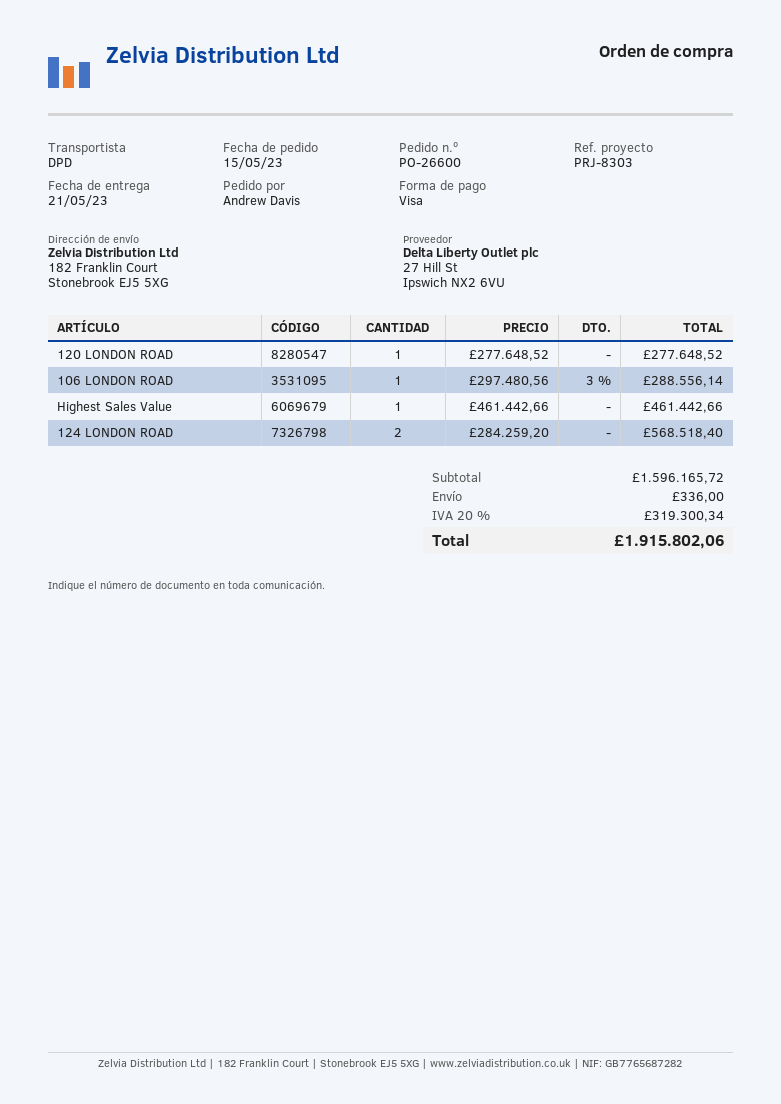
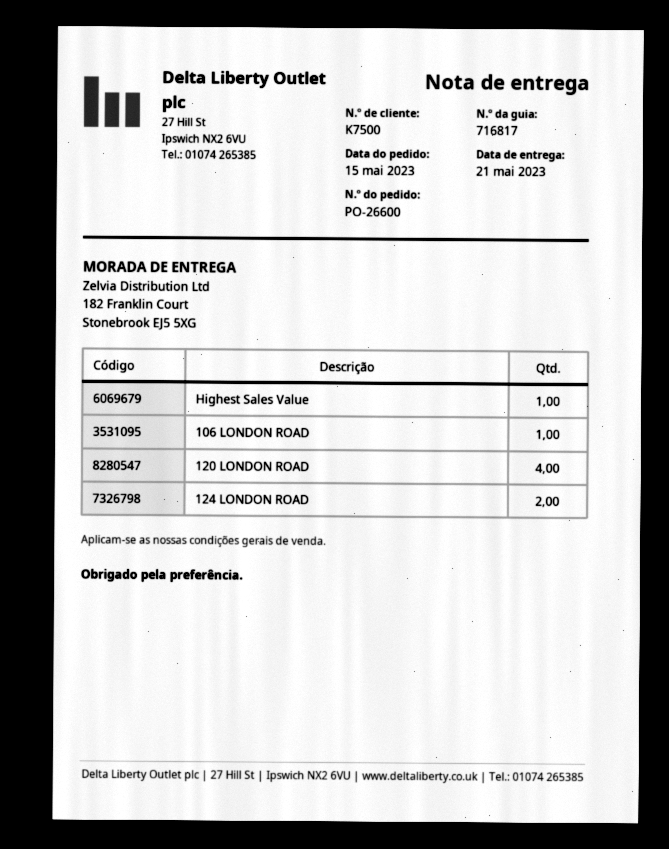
120 LONDON ROAD: 1 -> 4

